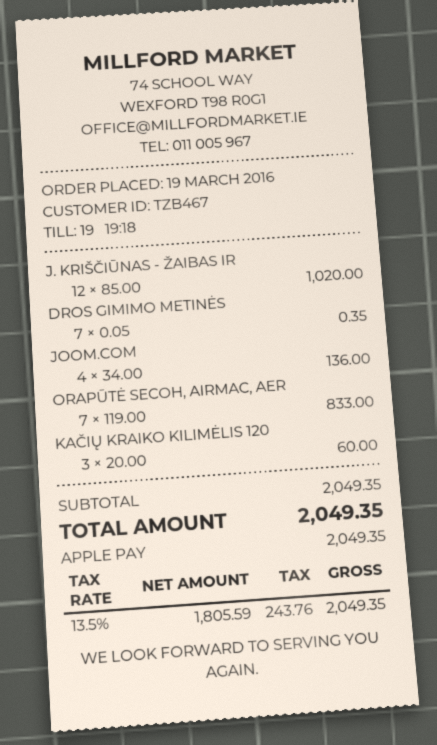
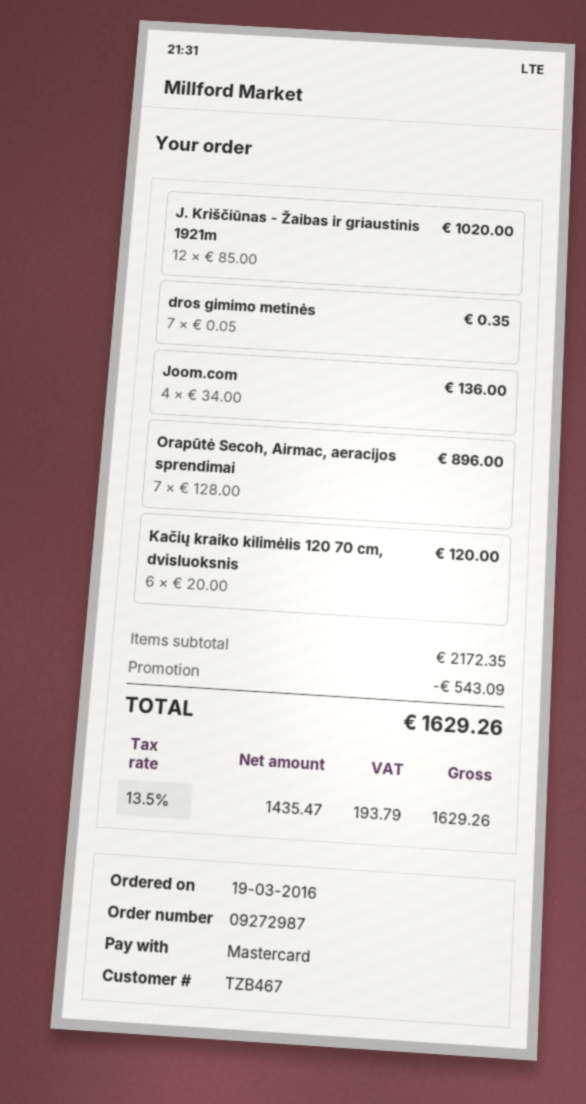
payment method: Apple Pay -> Mastercard
ORAPŪTĖ SECOH, AIRMAC, AER: 7 x 119.00 = 833.00 -> 7 x 128.00 = 896.00
KAČIŲ KRAIKO KILIMĖLIS 120: 3 x 20.00 = 60.00 -> 6 x 20.00 = 120.00
subtotal: 2049.35 -> 2172.35
discount: none -> 543.09
net: 1805.59 -> 1435.47
tax: 13.5% = 243.76 -> 13.5% = 193.79
total: 2049.35 -> 1629.26

